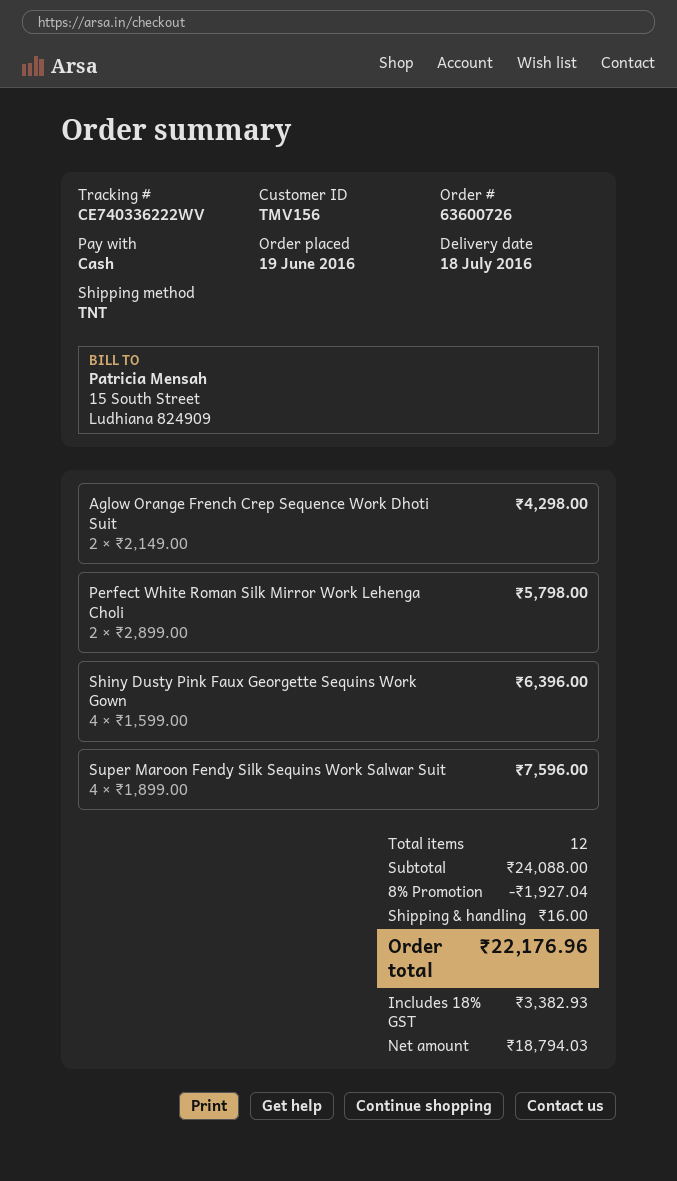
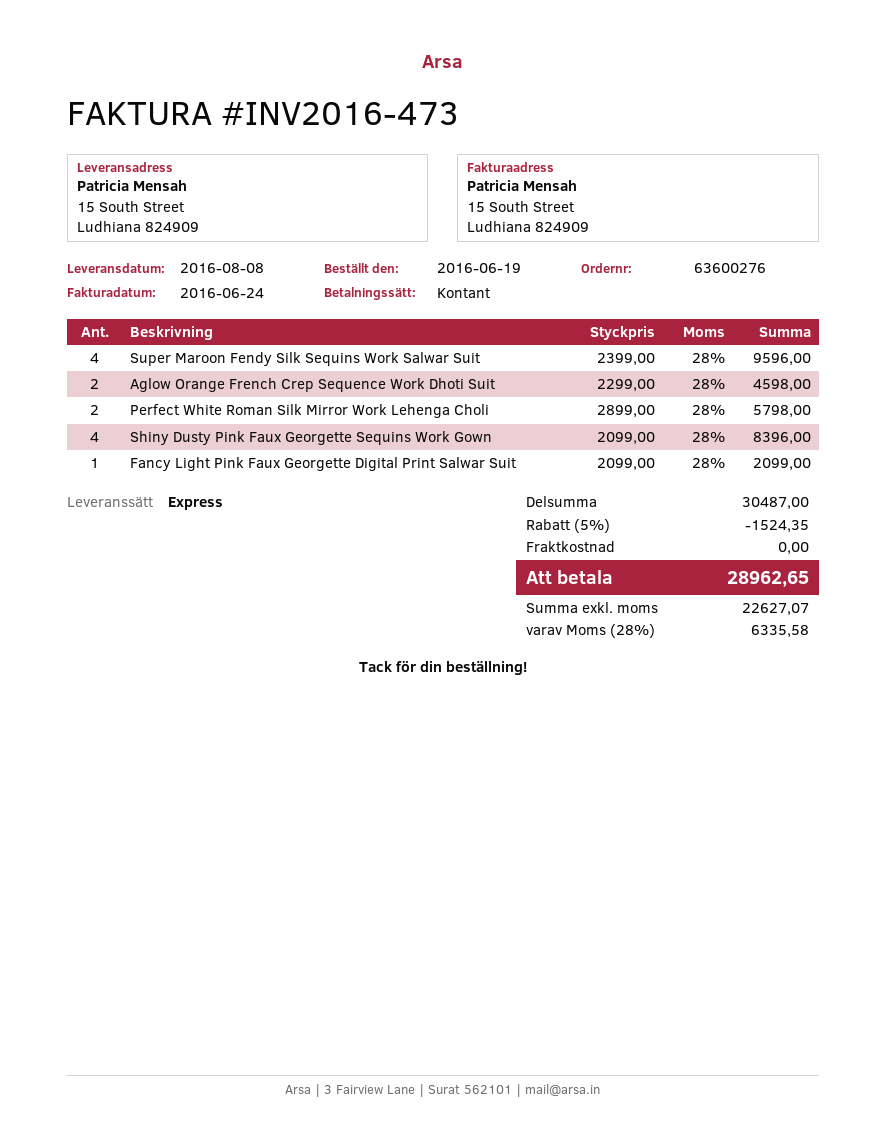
order number: 63600726 -> 63600276
delivery date: 2016-07-18 -> 2016-08-08
shipping method: TNT -> express
Aglow Orange French Crep Sequence Work Dhoti Suit: 2 x 2149.00 = 4298.00 -> 2 x 2299.00 = 4598.00
Shiny Dusty Pink Faux Georgette Sequins Work Gown: 4 x 1599.00 = 6396.00 -> 4 x 2099.00 = 8396.00
Super Maroon Fendy Silk Sequins Work Salwar Suit: 4 x 1899.00 = 7596.00 -> 4 x 2399.00 = 9596.00
Fancy Light Pink Faux Georgette Digital Print Salwar Suit: none -> 1 x 2099.00 = 2099.00
subtotal: 24088.00 -> 30487.00
discount: 8% = 1927.04 -> 5% = 1524.35
shipping: 16.00 -> 0.00
net: 18794.03 -> 22627.07
tax: 18% = 3382.93 -> 28% = 6335.58
total: 22176.96 -> 28962.65

